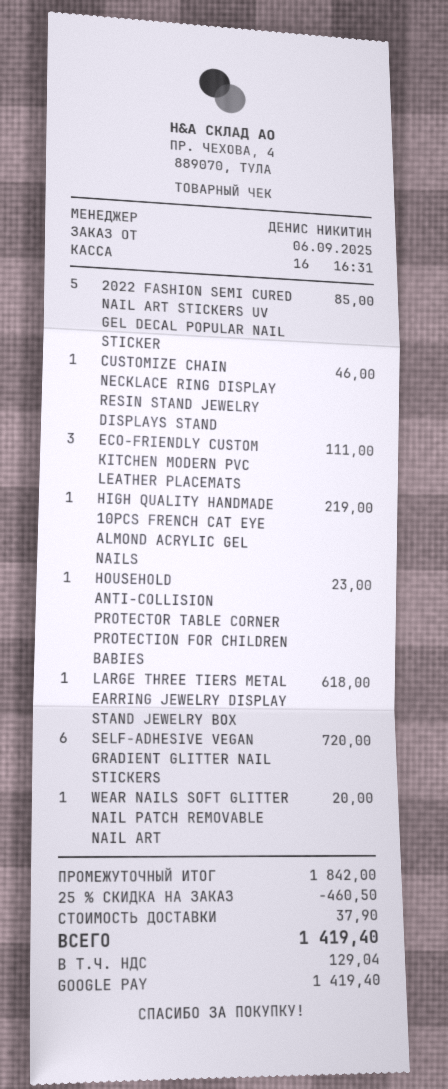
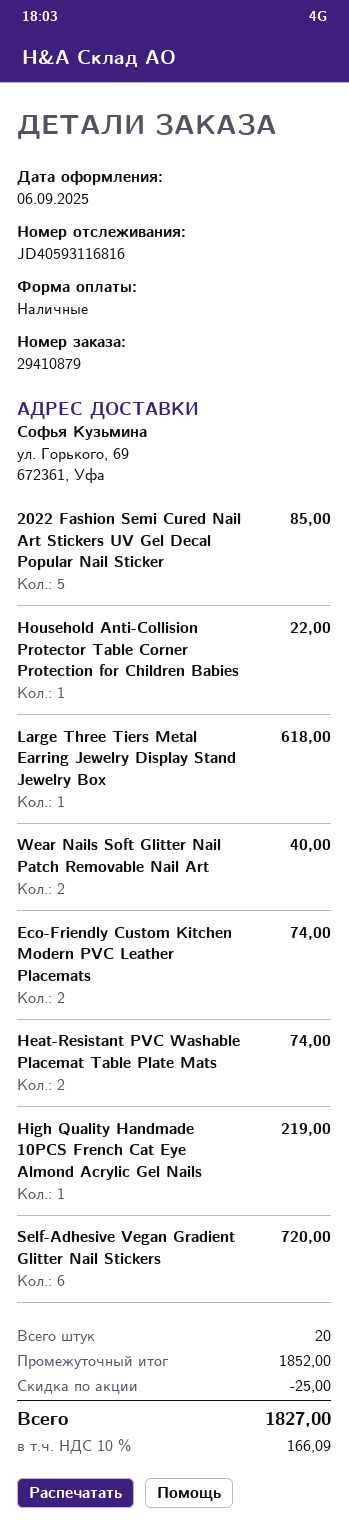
payment method: Google Pay -> cash
CUSTOMIZE CHAIN NECKLACE RING DISPLAY RESIN STAND JEWELRY DISPLAYS STAND: 1 for 46.00 -> none
ECO-FRIENDLY CUSTOM KITCHEN MODERN PVC LEATHER PLACEMATS: 3 for 111.00 -> 2 for 74.00
HOUSEHOLD ANTI-COLLISION PROTECTOR TABLE CORNER PROTECTION FOR CHILDREN BABIES: 1 for 23.00 -> 1 for 22.00
WEAR NAILS SOFT GLITTER NAIL PATCH REMOVABLE NAIL ART: 1 for 20.00 -> 2 for 40.00
Heat-Resistant PVC Washable Placemat Table Plate Mats: none -> 2 for 74.00
subtotal: 1842.00 -> 1852.00
discount: 460.50 -> 25.00
shipping: 37.90 -> none
tax: 129.04 -> 166.09
total: 1419.40 -> 1827.00

